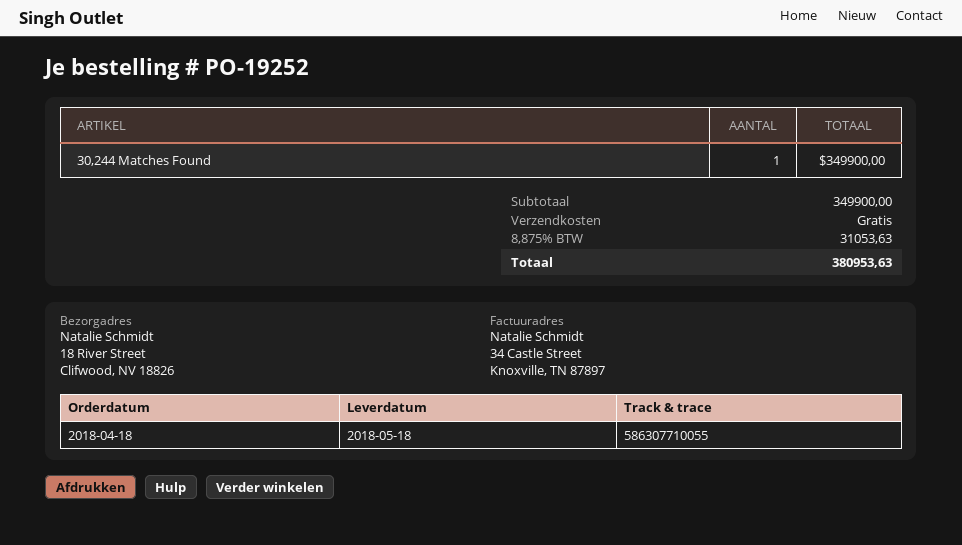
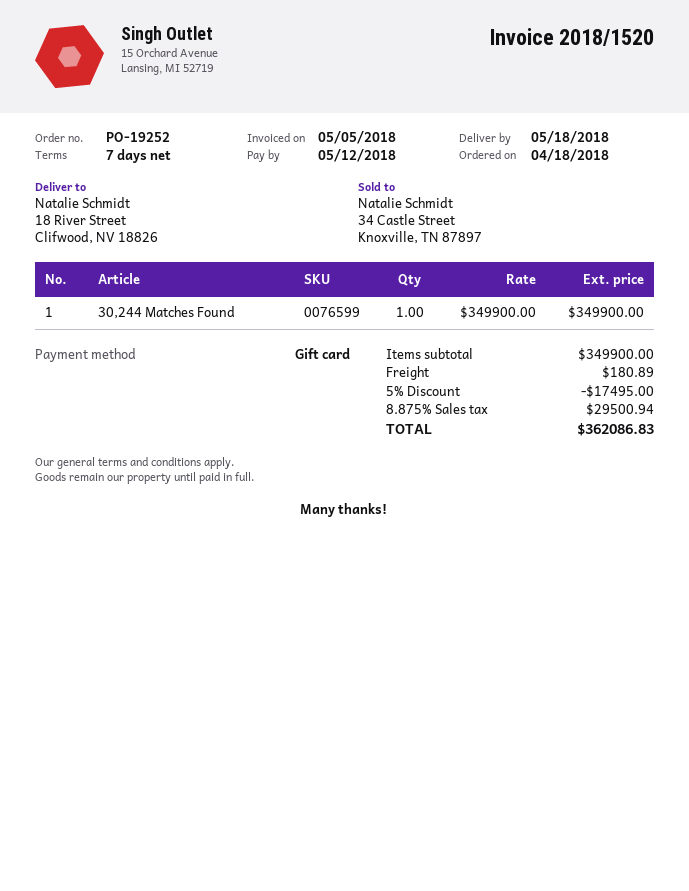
discount: none -> 5% = 17495.00
shipping: 0.00 -> 180.89
tax: 8.875% = 31053.63 -> 8.875% = 29500.94
total: 380953.63 -> 362086.83

